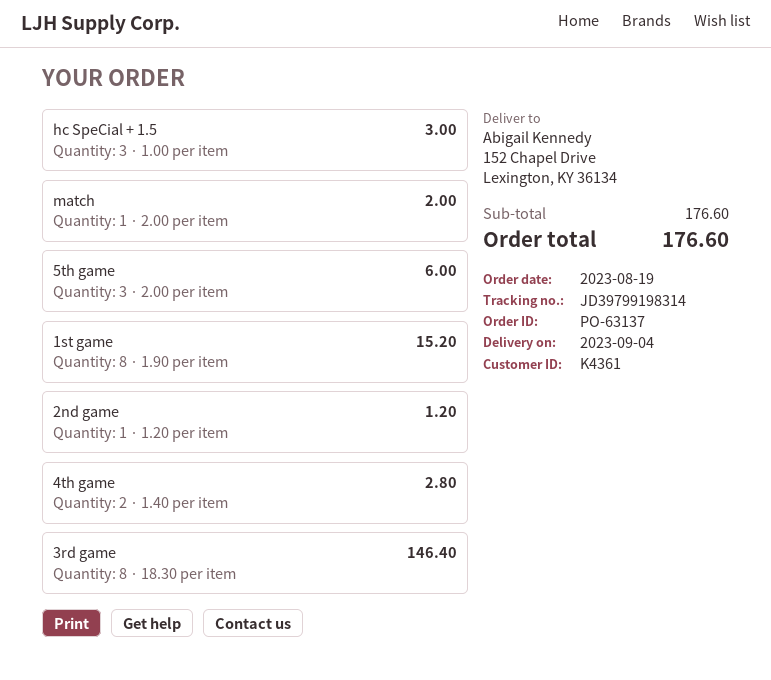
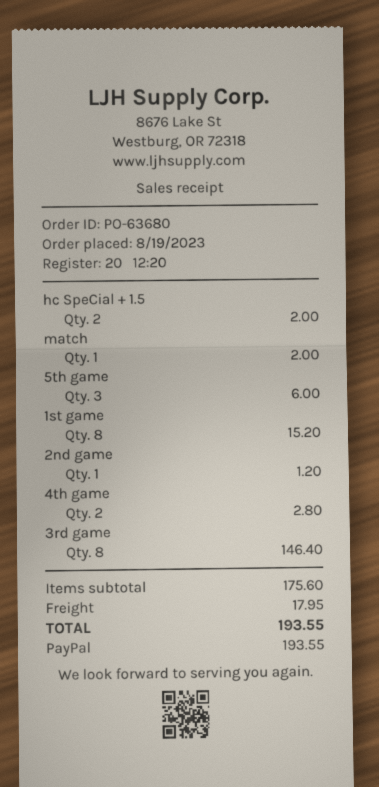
order number: PO-63137 -> PO-63680
hc SpeCial + 1.5: 3 for 3.00 -> 2 for 2.00
subtotal: 176.60 -> 175.60
shipping: none -> 17.95
total: 176.60 -> 193.55

